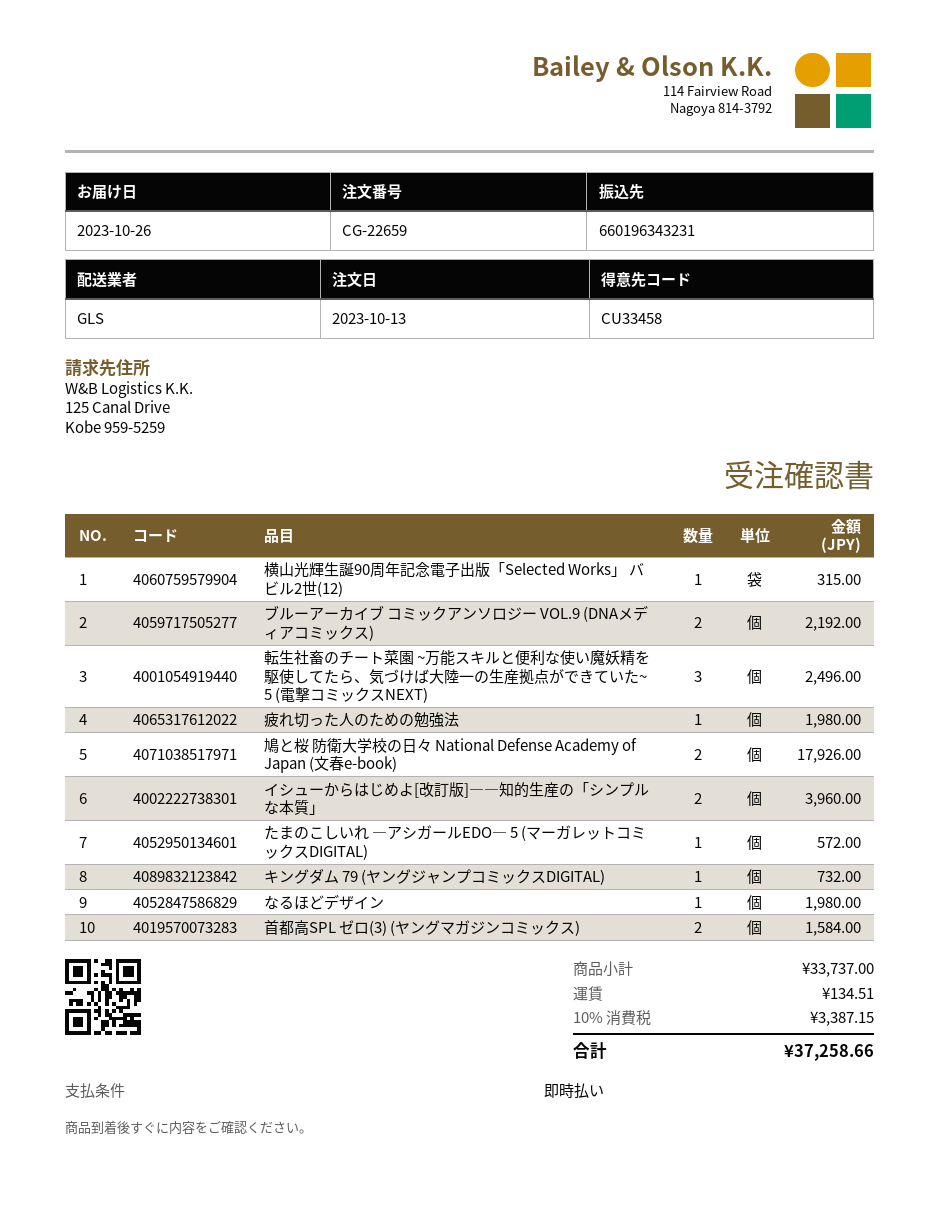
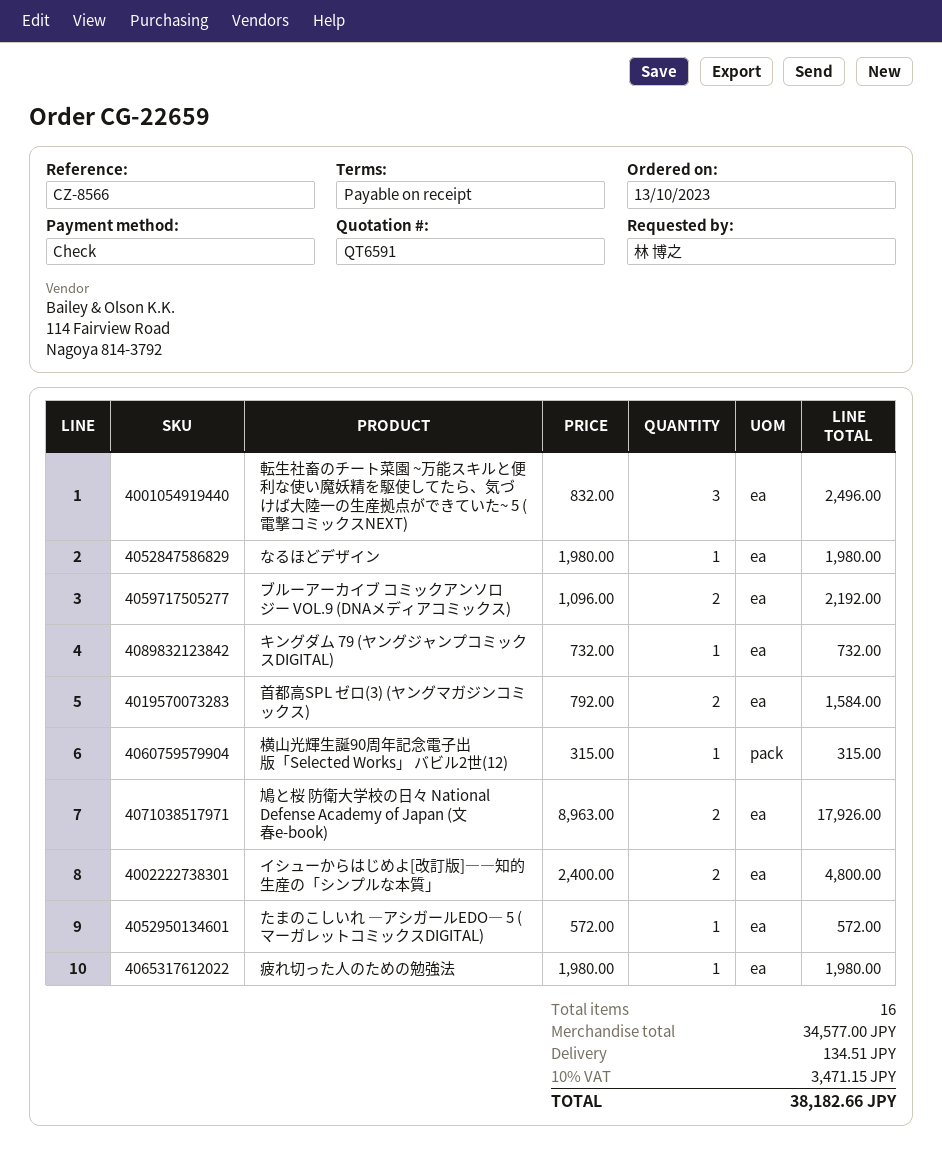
イシューからはじめよ[改訂版]――知的生産の「シンプルな本質」: 2 for 3960.00 -> 2 for 4800.00
subtotal: 33737.00 -> 34577.00
tax: 10% = 3387.15 -> 10% = 3471.15
total: 37258.66 -> 38182.66

